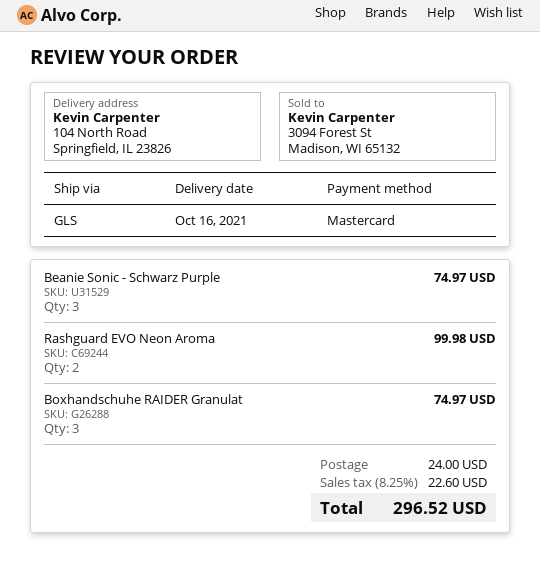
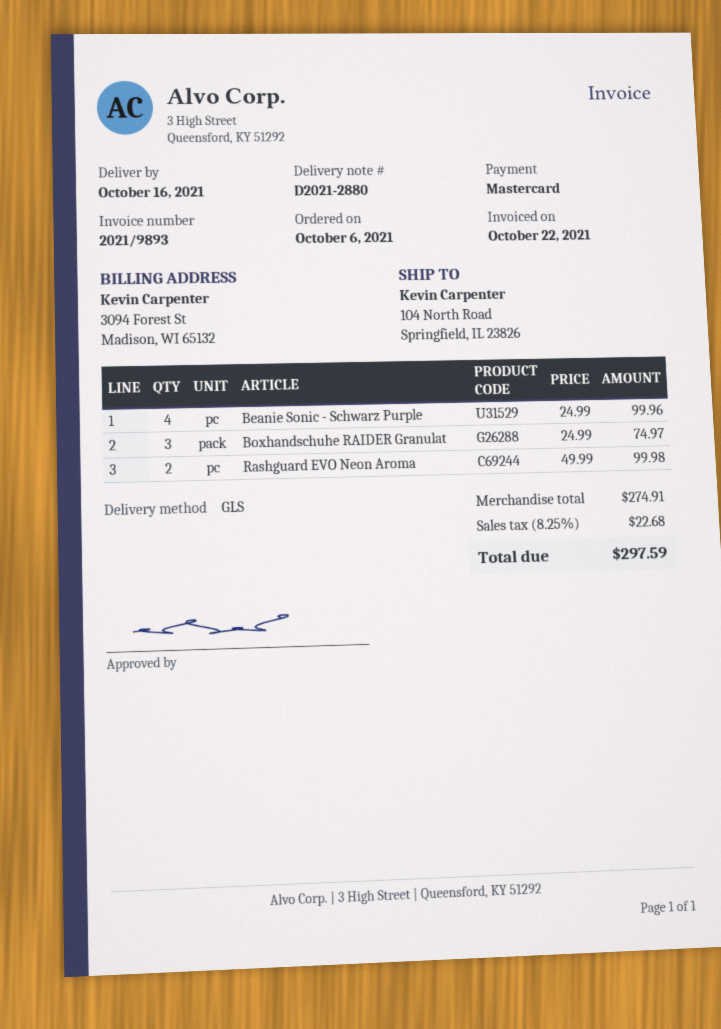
Beanie Sonic - Schwarz Purple: 3 for 74.97 -> 4 for 99.96
shipping: 24.00 -> none
tax: 8.25% = 22.60 -> 8.25% = 22.68
total: 296.52 -> 297.59

